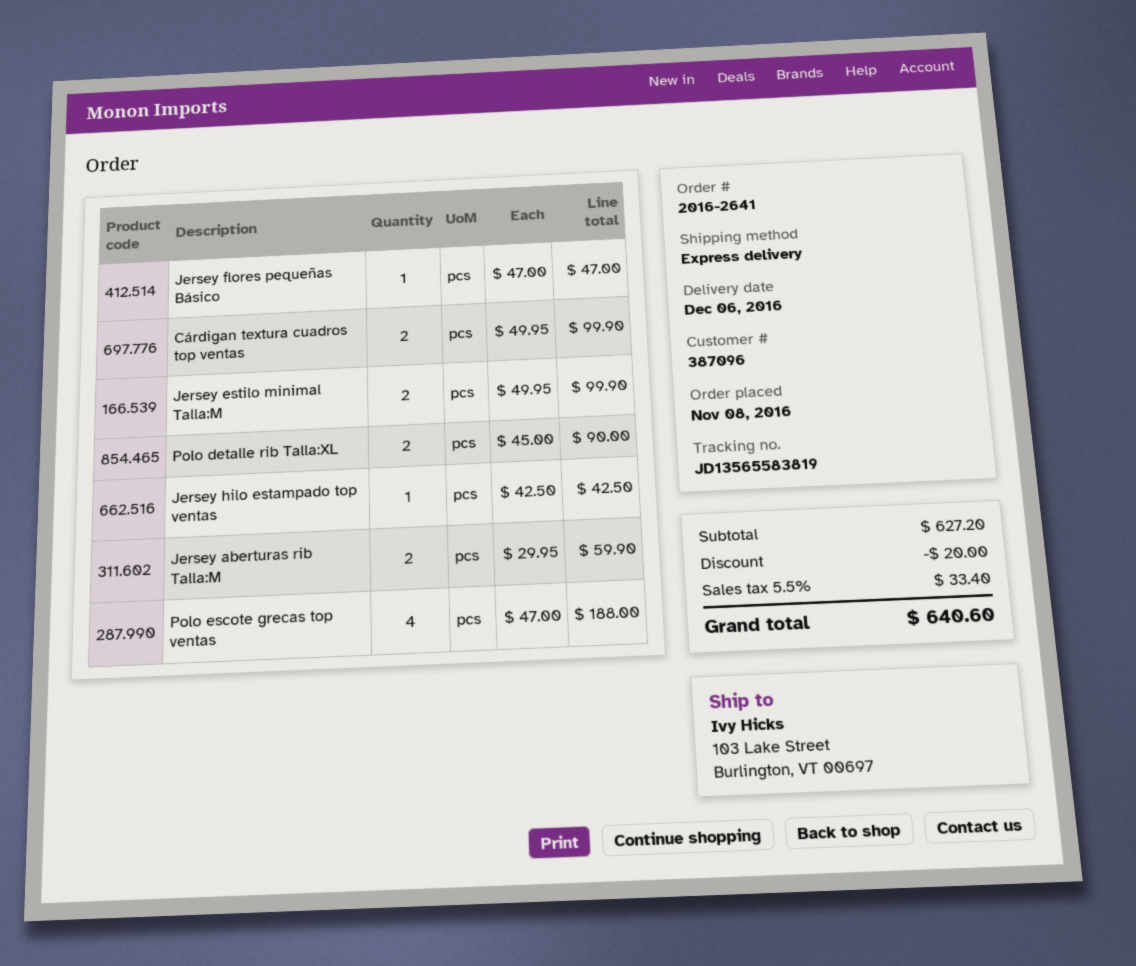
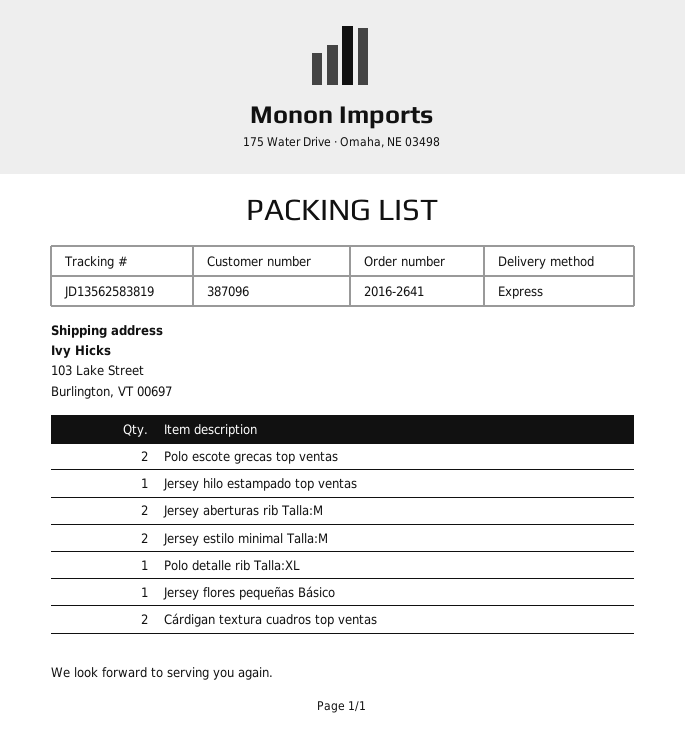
tracking number: JD13565583819 -> JD13562583819
Polo detalle rib Talla:XL: 2 -> 1
Polo escote grecas top ventas: 4 -> 2

